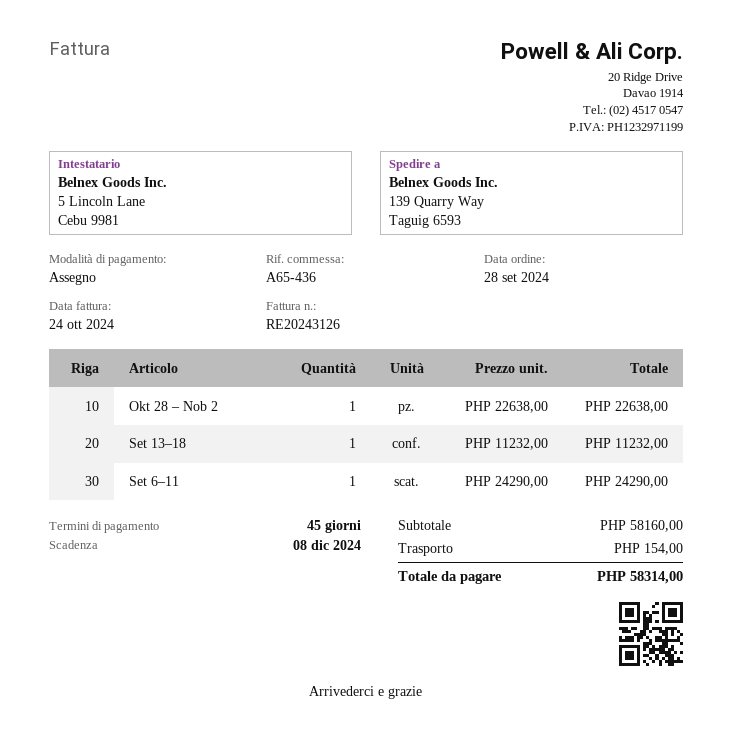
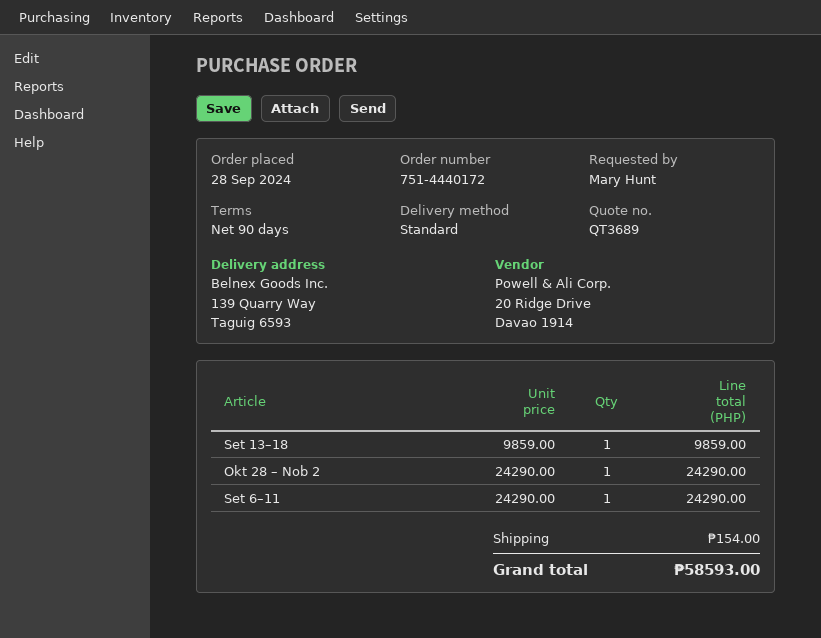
payment terms: 45 days -> 90 days
Okt 28 – Nob 2: 1 x 22638.00 = 22638.00 -> 1 x 24290.00 = 24290.00
Set 13–18: 1 x 11232.00 = 11232.00 -> 1 x 9859.00 = 9859.00
total: 58314.00 -> 58593.00

